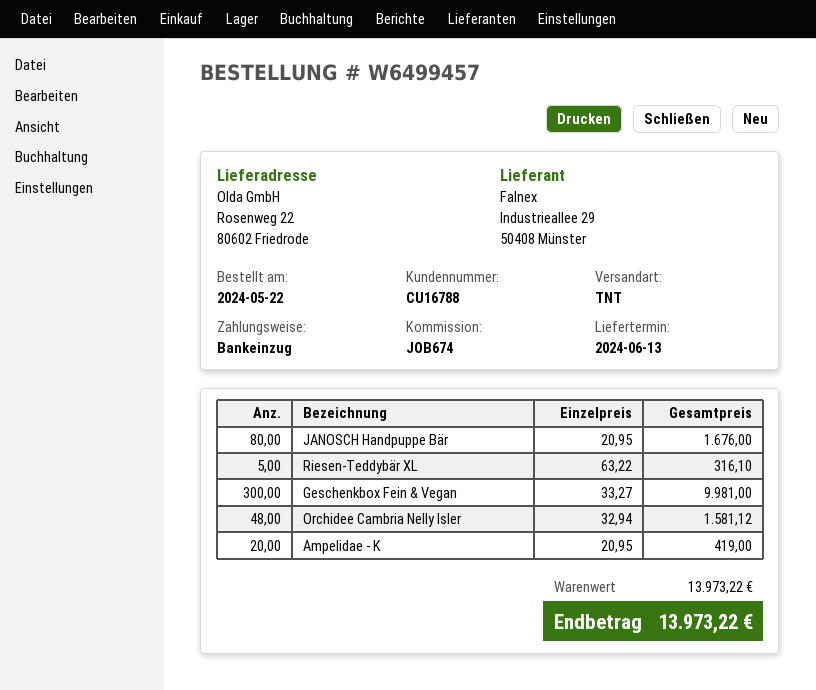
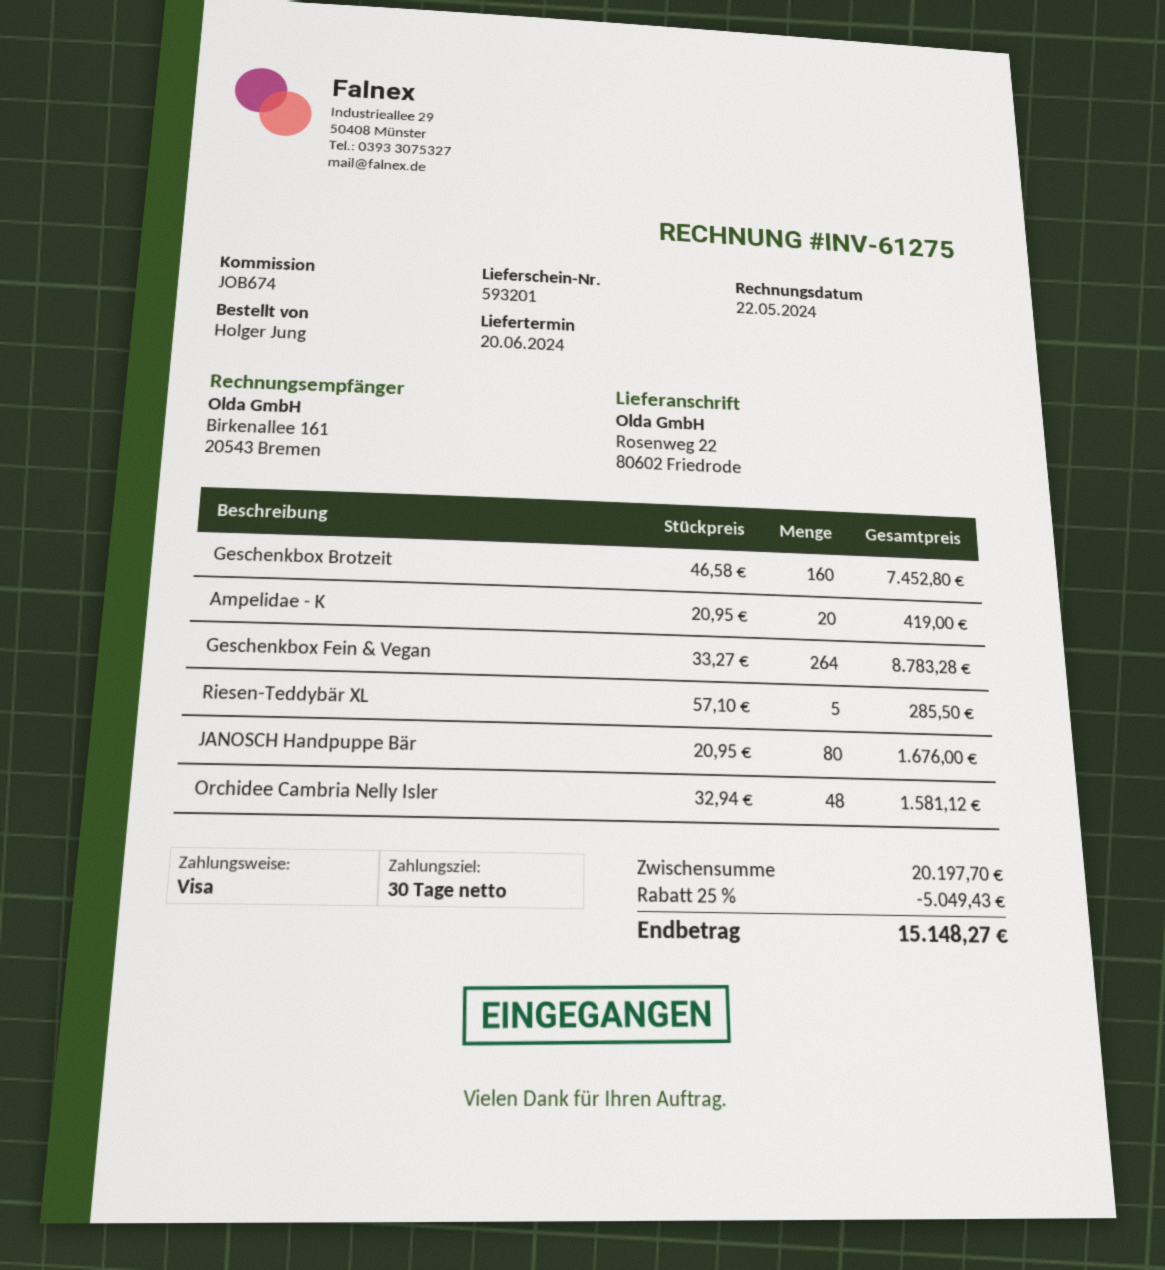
delivery date: 2024-06-13 -> 2024-06-20
payment method: direct debit -> Visa
Riesen-Teddybär XL: 5 x 63.22 = 316.10 -> 5 x 57.10 = 285.50
Geschenkbox Fein & Vegan: 300 x 33.27 = 9981.00 -> 264 x 33.27 = 8783.28
Geschenkbox Brotzeit: none -> 160 x 46.58 = 7452.80
subtotal: 13973.22 -> 20197.70
discount: none -> 25% = 5049.43
total: 13973.22 -> 15148.27

